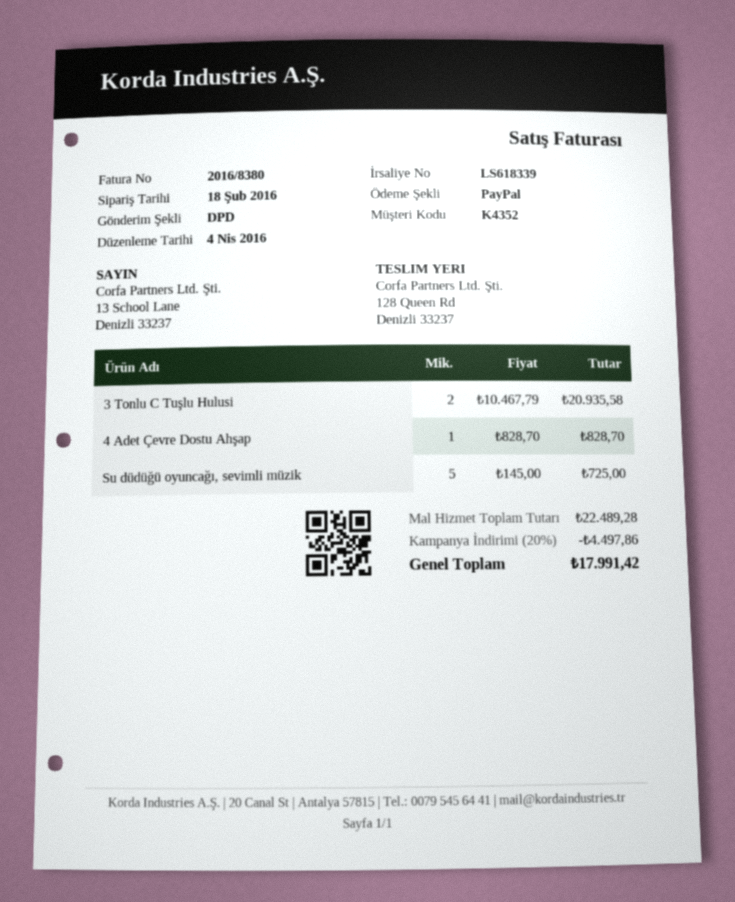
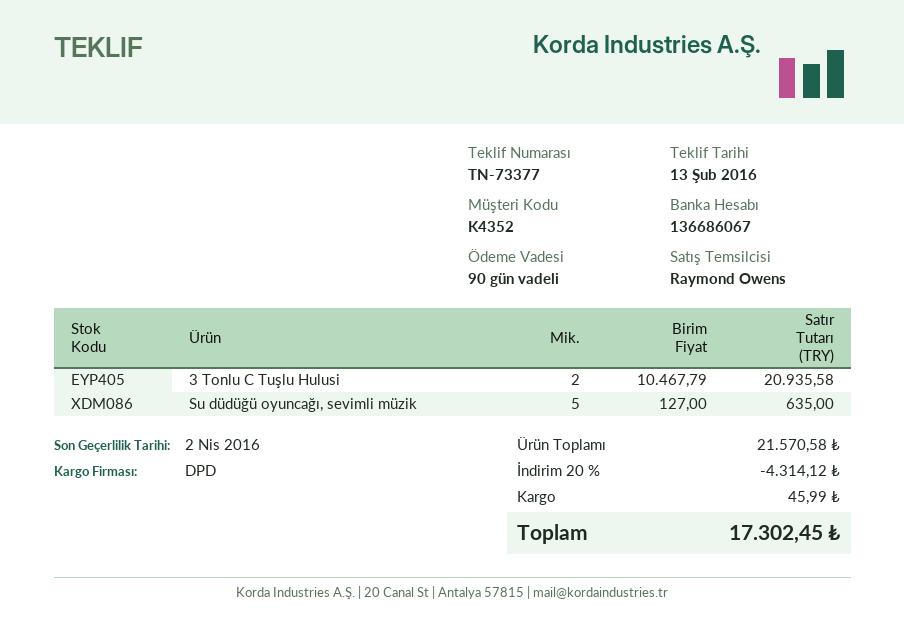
4 Adet Çevre Dostu Ahşap: 1 x 828.70 = 828.70 -> none
Su düdüğü oyuncağı, sevimli müzik: 5 x 145.00 = 725.00 -> 5 x 127.00 = 635.00
subtotal: 22489.28 -> 21570.58
discount: 20% = 4497.86 -> 20% = 4314.12
shipping: none -> 45.99
total: 17991.42 -> 17302.45

